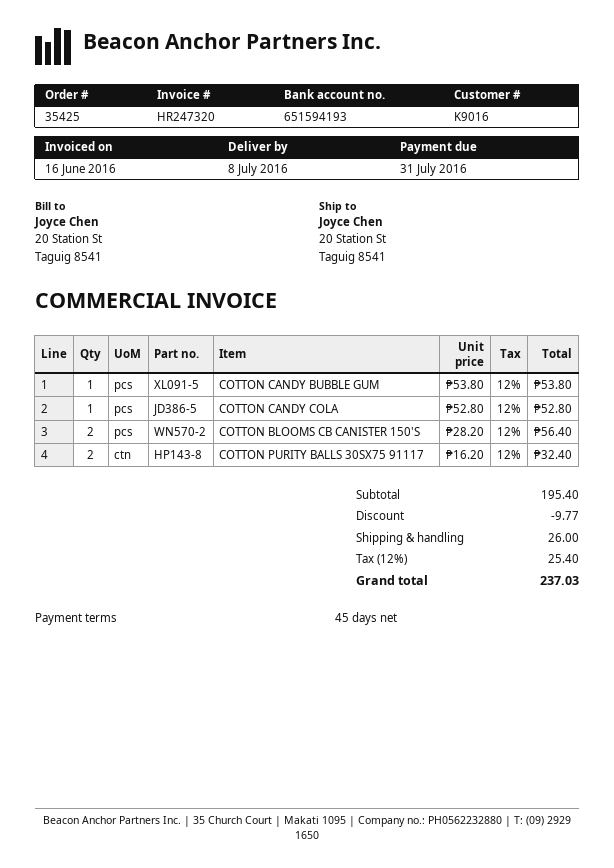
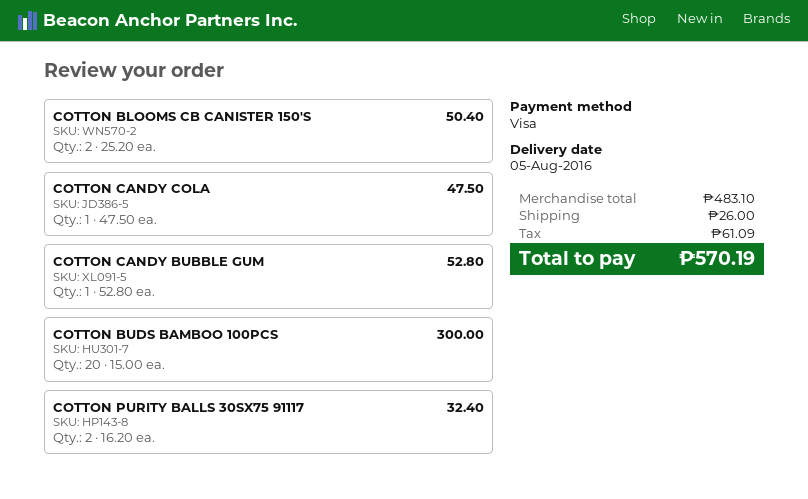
delivery date: 2016-07-08 -> 2016-08-05
COTTON CANDY BUBBLE GUM: 1 x 53.80 = 53.80 -> 1 x 52.80 = 52.80
COTTON CANDY COLA: 1 x 52.80 = 52.80 -> 1 x 47.50 = 47.50
COTTON BLOOMS CB CANISTER 150'S: 2 x 28.20 = 56.40 -> 2 x 25.20 = 50.40
COTTON BUDS BAMBOO 100PCS: none -> 20 x 15.00 = 300.00
subtotal: 195.40 -> 483.10
discount: 9.77 -> none
tax: 25.40 -> 61.09
total: 237.03 -> 570.19

